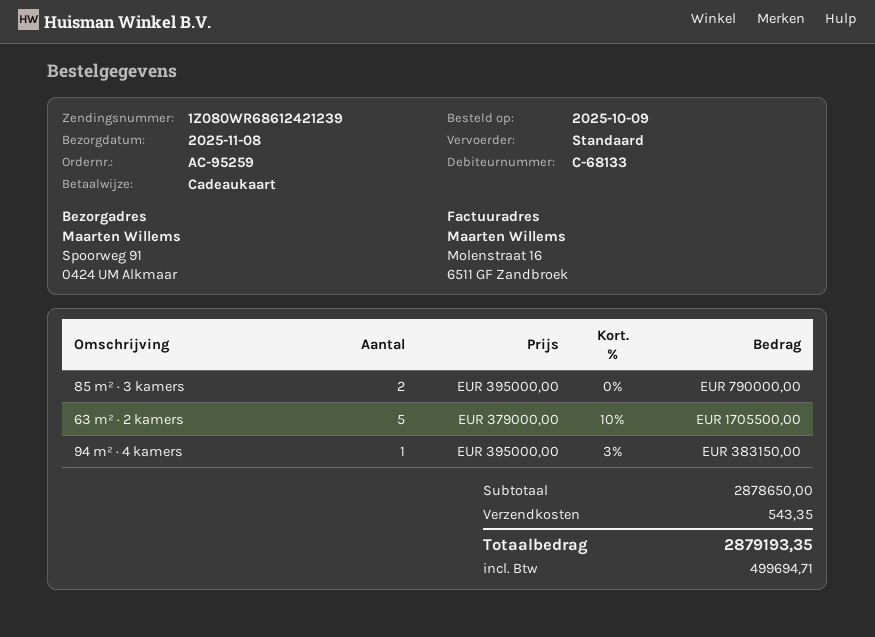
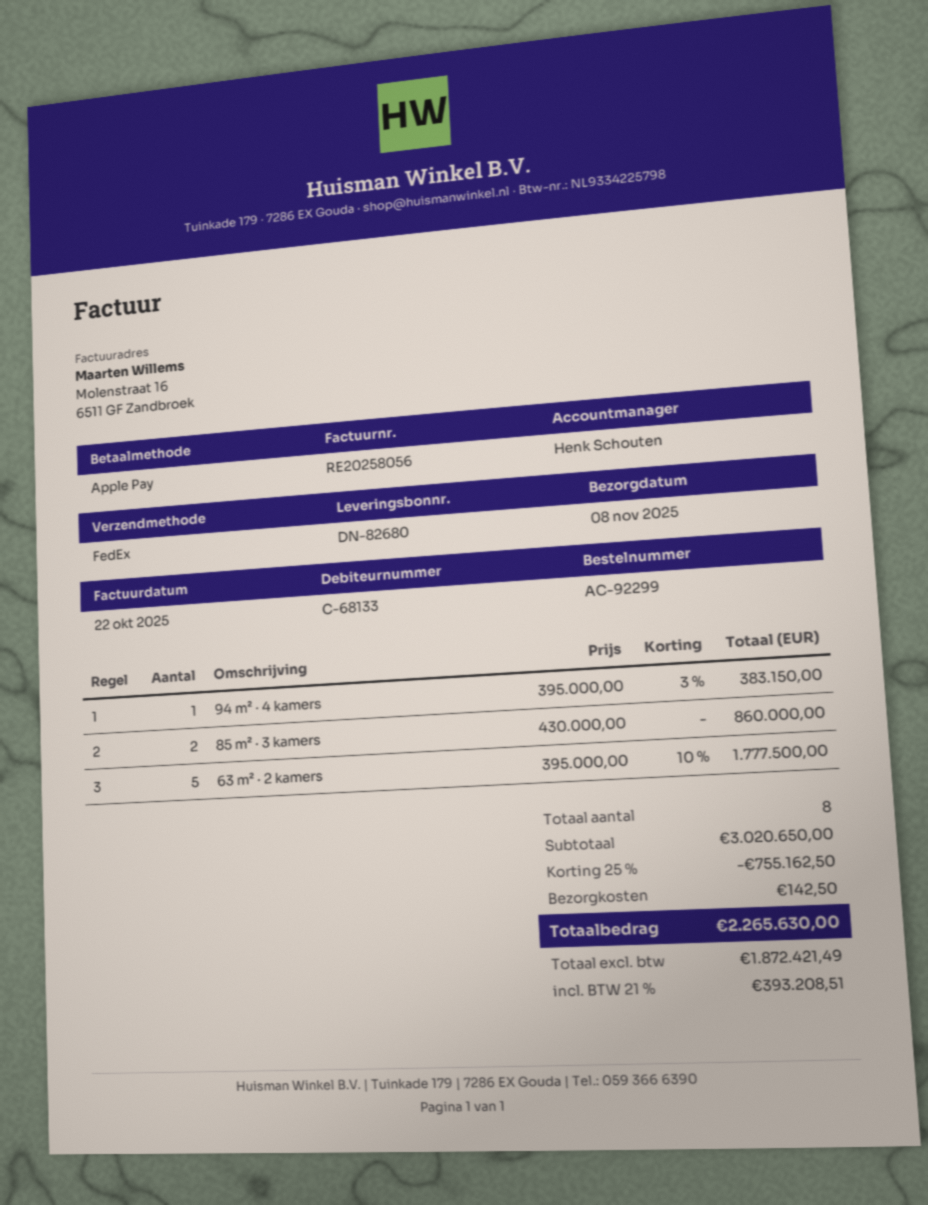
order number: AC-95259 -> AC-92299
payment method: gift card -> Apple Pay
shipping method: standard -> FedEx
85 m² · 3 kamers: 2 x 395000.00 = 790000.00 -> 2 x 430000.00 = 860000.00
63 m² · 2 kamers: 5 x 379000.00 - 10% = 1705500.00 -> 5 x 395000.00 - 10% = 1777500.00
subtotal: 2878650.00 -> 3020650.00
discount: none -> 25% = 755162.50
shipping: 543.35 -> 142.50
tax: 499694.71 -> 393208.51
total: 2879193.35 -> 2265630.00

